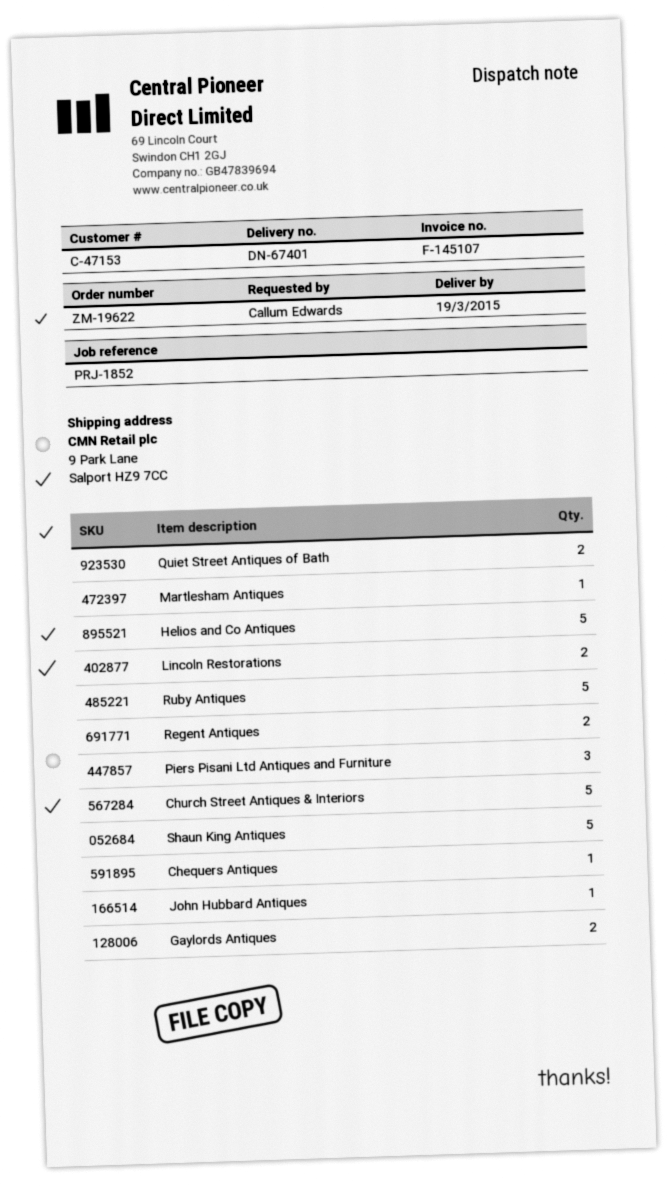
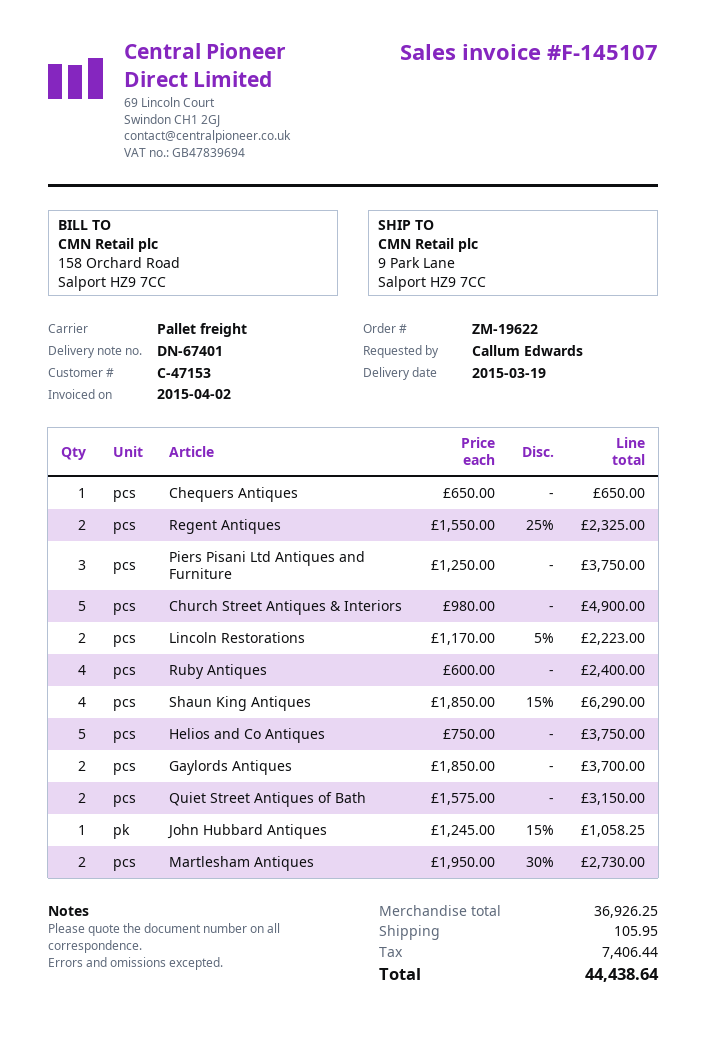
Martlesham Antiques: 1 -> 2
Ruby Antiques: 5 -> 4
Shaun King Antiques: 5 -> 4

